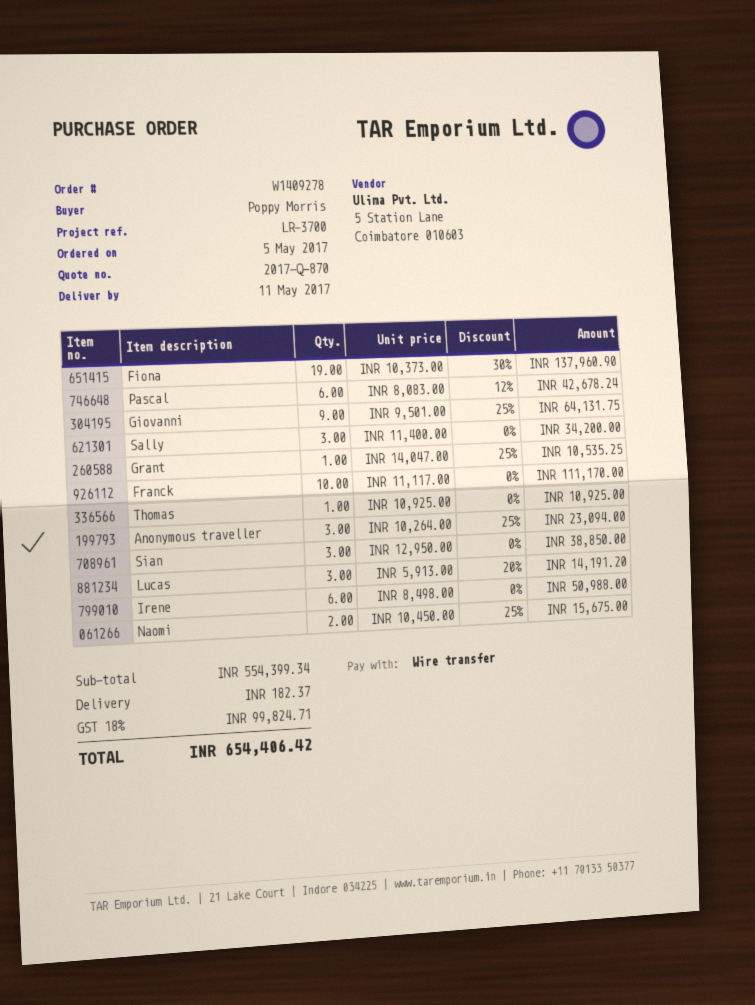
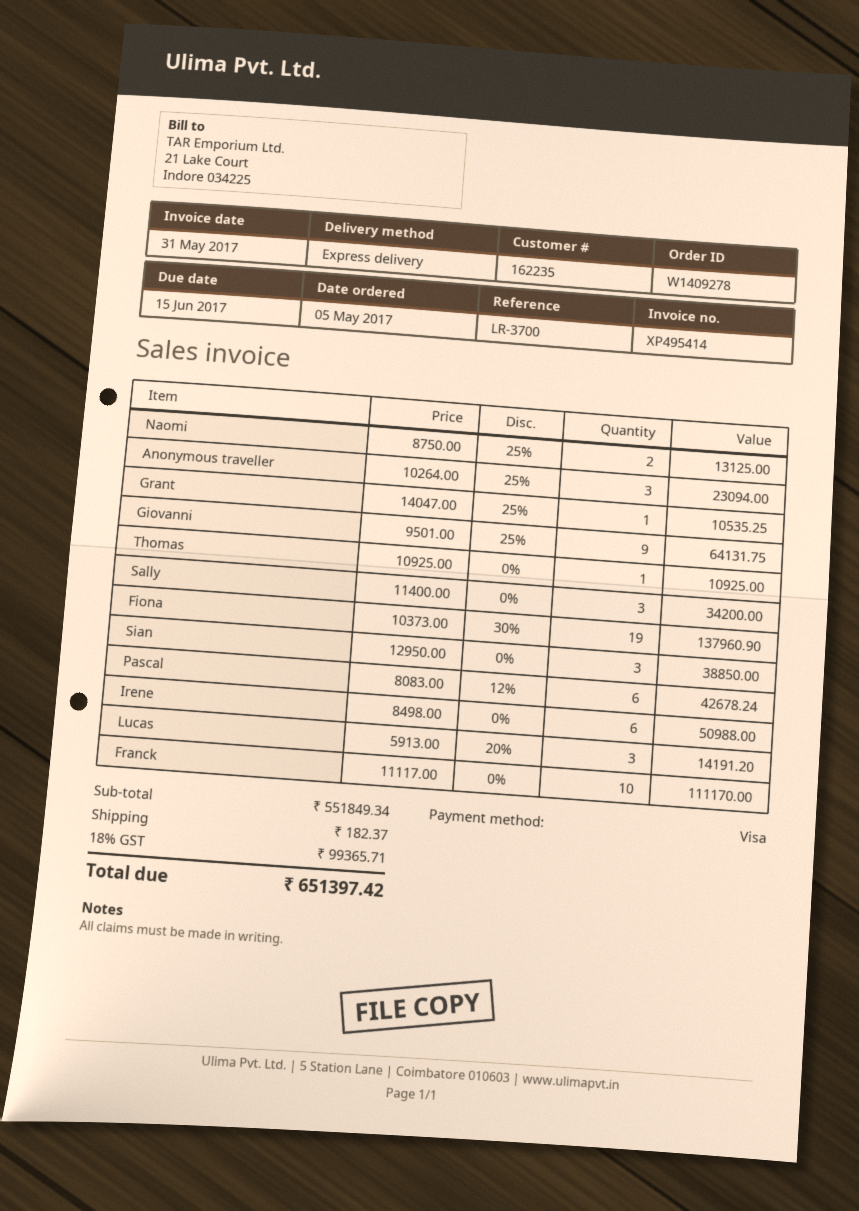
payment method: bank transfer -> Visa
Naomi: 2 x 10450.00 - 25% = 15675.00 -> 2 x 8750.00 - 25% = 13125.00
subtotal: 554399.34 -> 551849.34
tax: 18% = 99824.71 -> 18% = 99365.71
total: 654406.42 -> 651397.42

